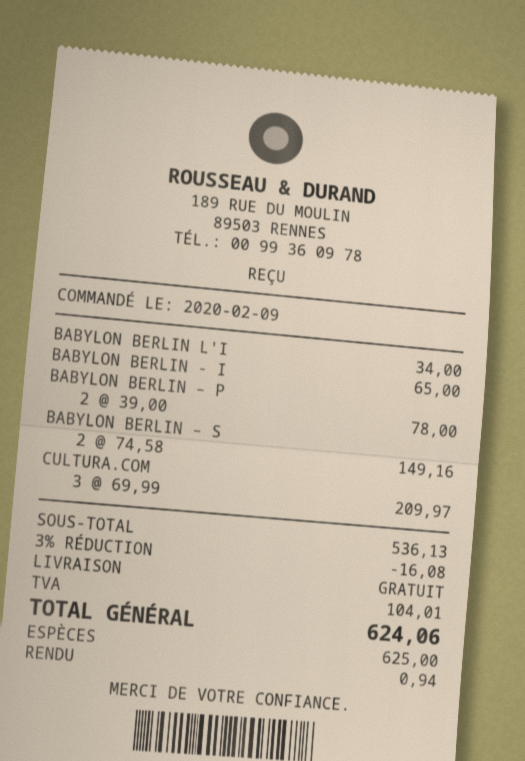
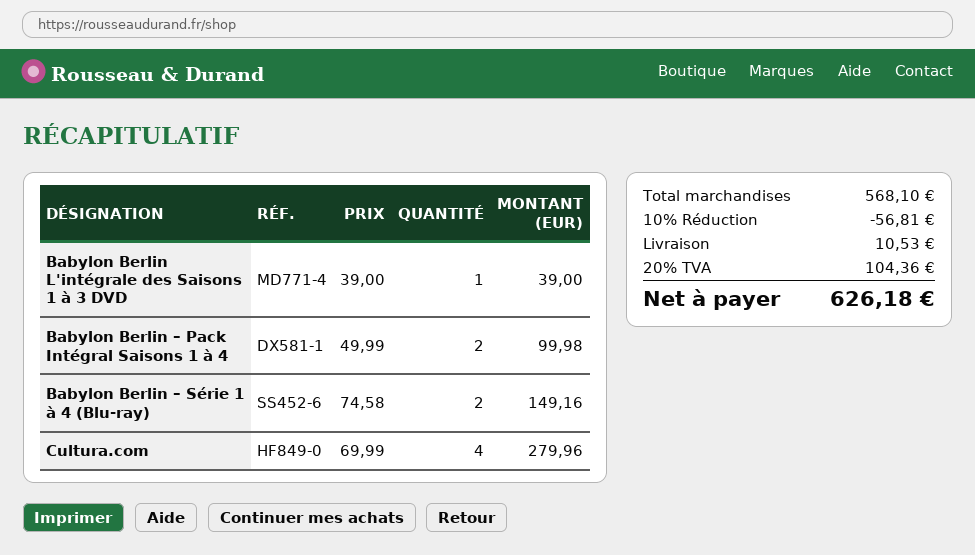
BABYLON BERLIN L'I: 1 x 34.00 = 34.00 -> 1 x 39.00 = 39.00
BABYLON BERLIN - I: 1 x 65.00 = 65.00 -> none
BABYLON BERLIN – P: 2 x 39.00 = 78.00 -> 2 x 49.99 = 99.98
CULTURA.COM: 3 x 69.99 = 209.97 -> 4 x 69.99 = 279.96
subtotal: 536.13 -> 568.10
discount: 3% = 16.08 -> 10% = 56.81
shipping: 0.00 -> 10.53
tax: 104.01 -> 104.36
total: 624.06 -> 626.18

